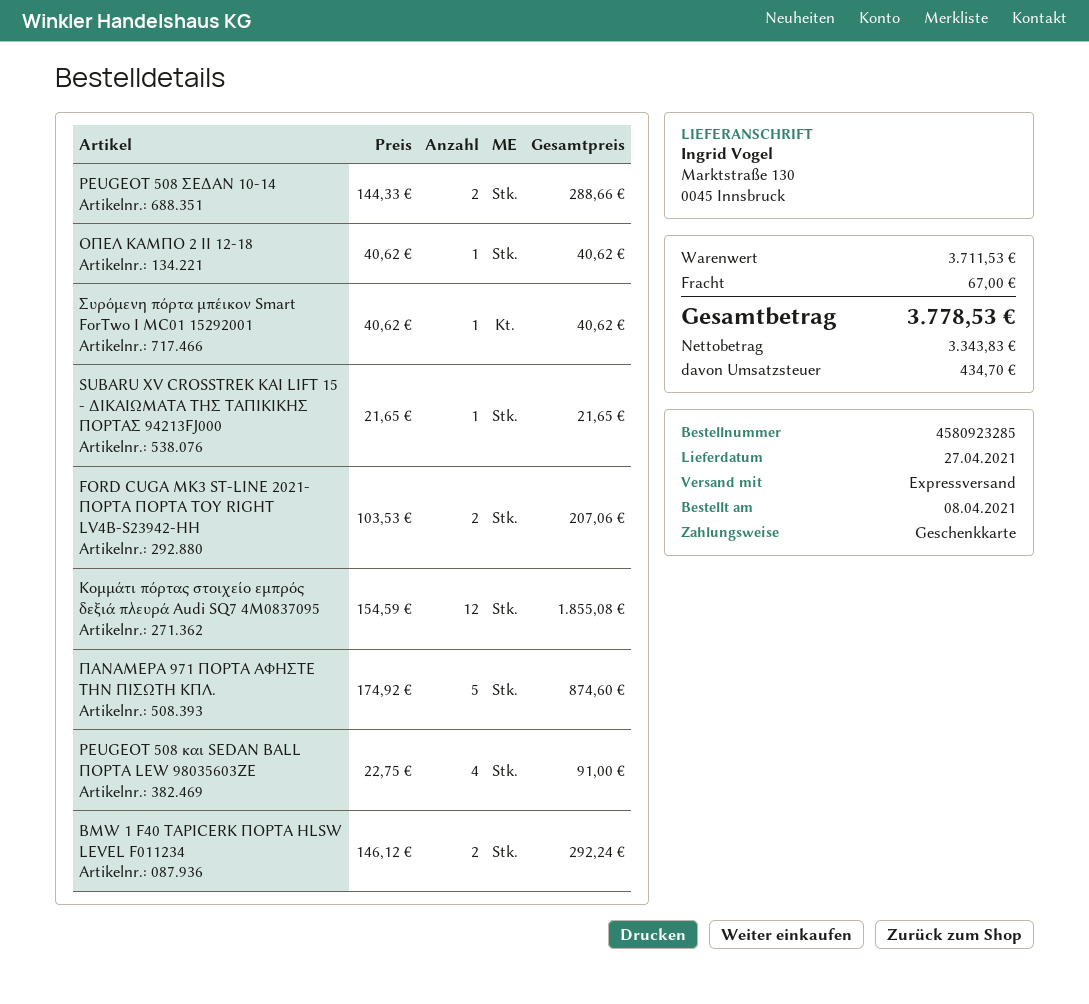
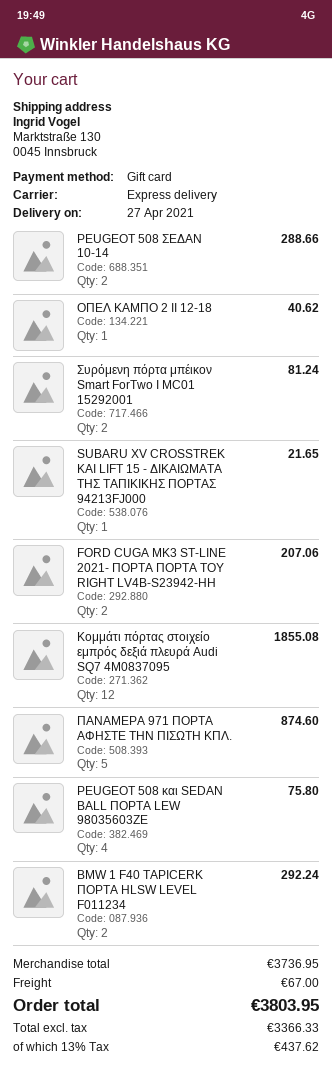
Συρόμενη πόρτα μπέικον Smart ForTwo I MC01 15292001: 1 for 40.62 -> 2 for 81.24
PEUGEOT 508 και SEDAN BALL ΠΟΡΤΑ LEW 98035603ZE: 4 for 91.00 -> 4 for 75.80
subtotal: 3711.53 -> 3736.95
net: 3343.83 -> 3366.33
tax: 434.70 -> 437.62
total: 3778.53 -> 3803.95

